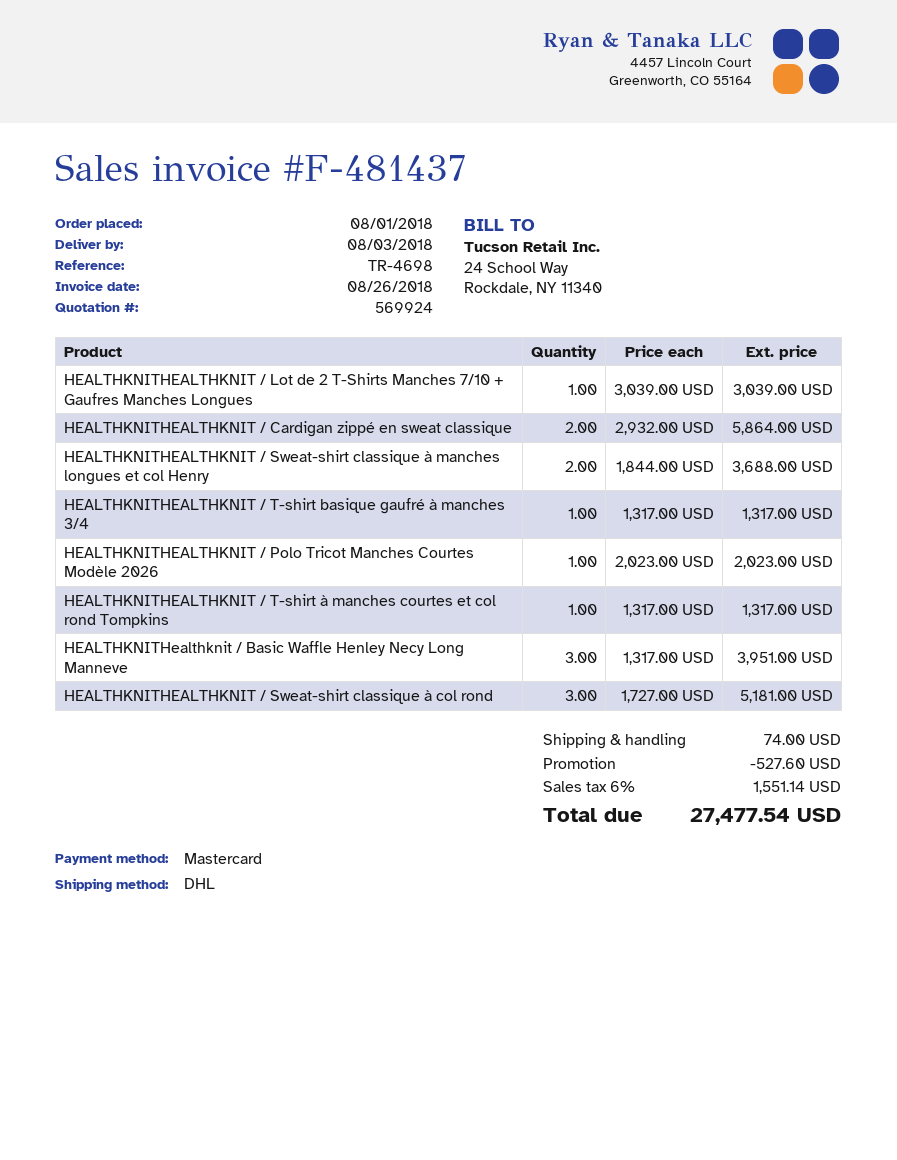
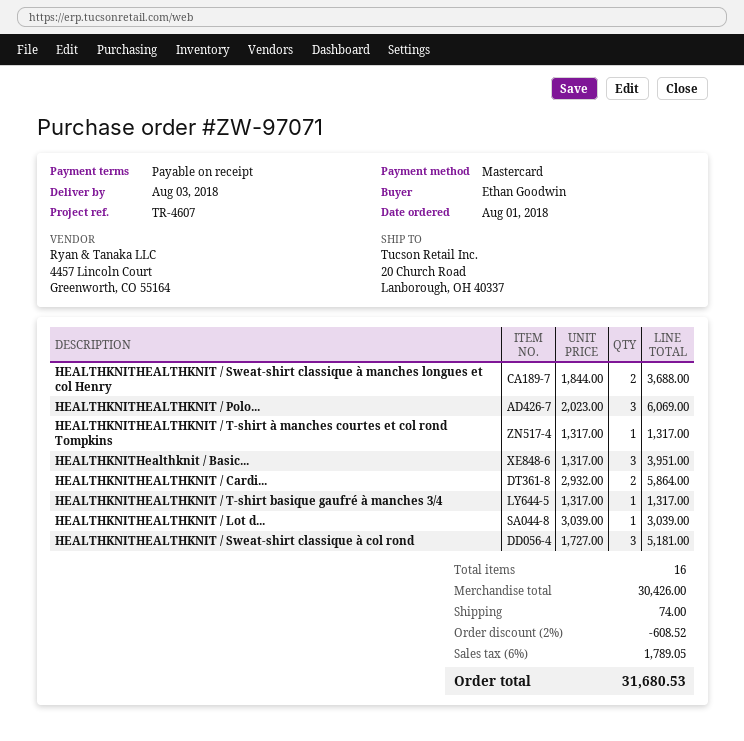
reference: TR-4698 -> TR-4607
HEALTHKNITHEALTHKNIT / Polo Tricot Manches Courtes Modèle 2026: 1 x 2023.00 = 2023.00 -> 3 x 2023.00 = 6069.00
discount: 527.60 -> 608.52
tax: 6% = 1551.14 -> 6% = 1789.05
total: 27477.54 -> 31680.53

